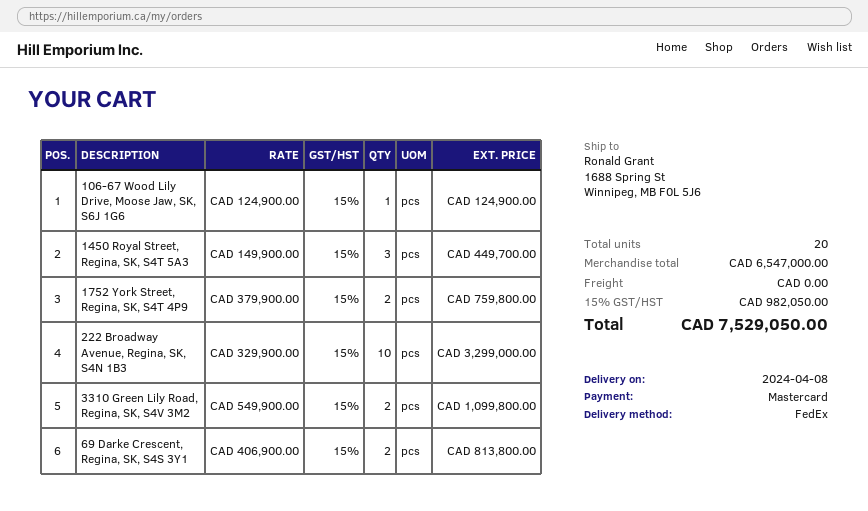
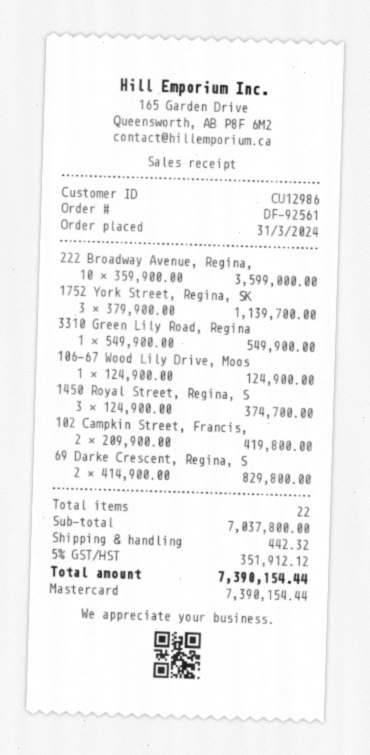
1450 Royal Street, Regina, SK, S4T 5A3: 3 x 149900.00 = 449700.00 -> 3 x 124900.00 = 374700.00
1752 York Street, Regina, SK, S4T 4P9: 2 x 379900.00 = 759800.00 -> 3 x 379900.00 = 1139700.00
222 Broadway Avenue, Regina, SK, S4N 1B3: 10 x 329900.00 = 3299000.00 -> 10 x 359900.00 = 3599000.00
3310 Green Lily Road, Regina, SK, S4V 3M2: 2 x 549900.00 = 1099800.00 -> 1 x 549900.00 = 549900.00
69 Darke Crescent, Regina, SK, S4S 3Y1: 2 x 406900.00 = 813800.00 -> 2 x 414900.00 = 829800.00
102 Campkin Street, Francis,: none -> 2 x 209900.00 = 419800.00
total quantity: 20 -> 22
subtotal: 6547000.00 -> 7037800.00
shipping: 0.00 -> 442.32
tax: 15% = 982050.00 -> 5% = 351912.12
total: 7529050.00 -> 7390154.44

